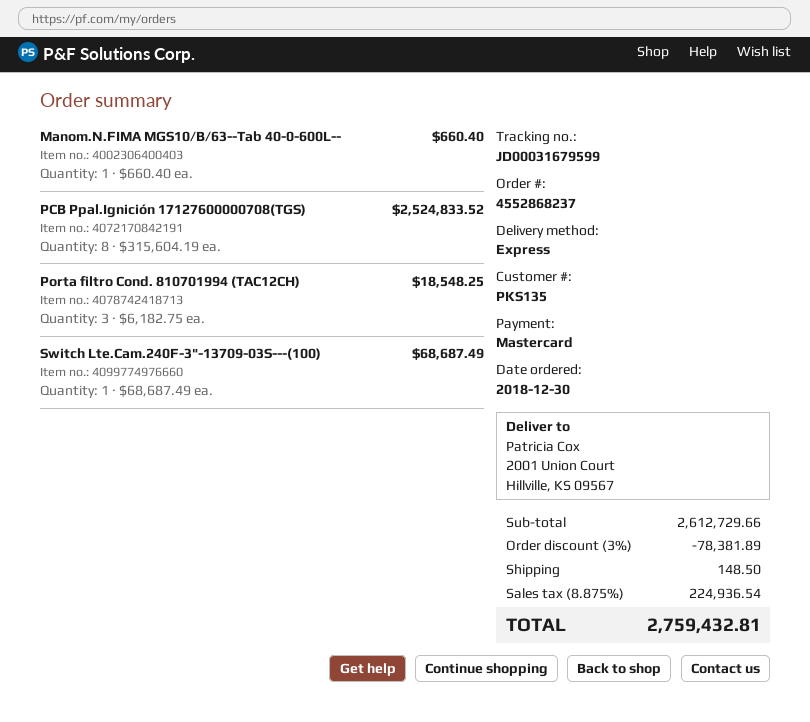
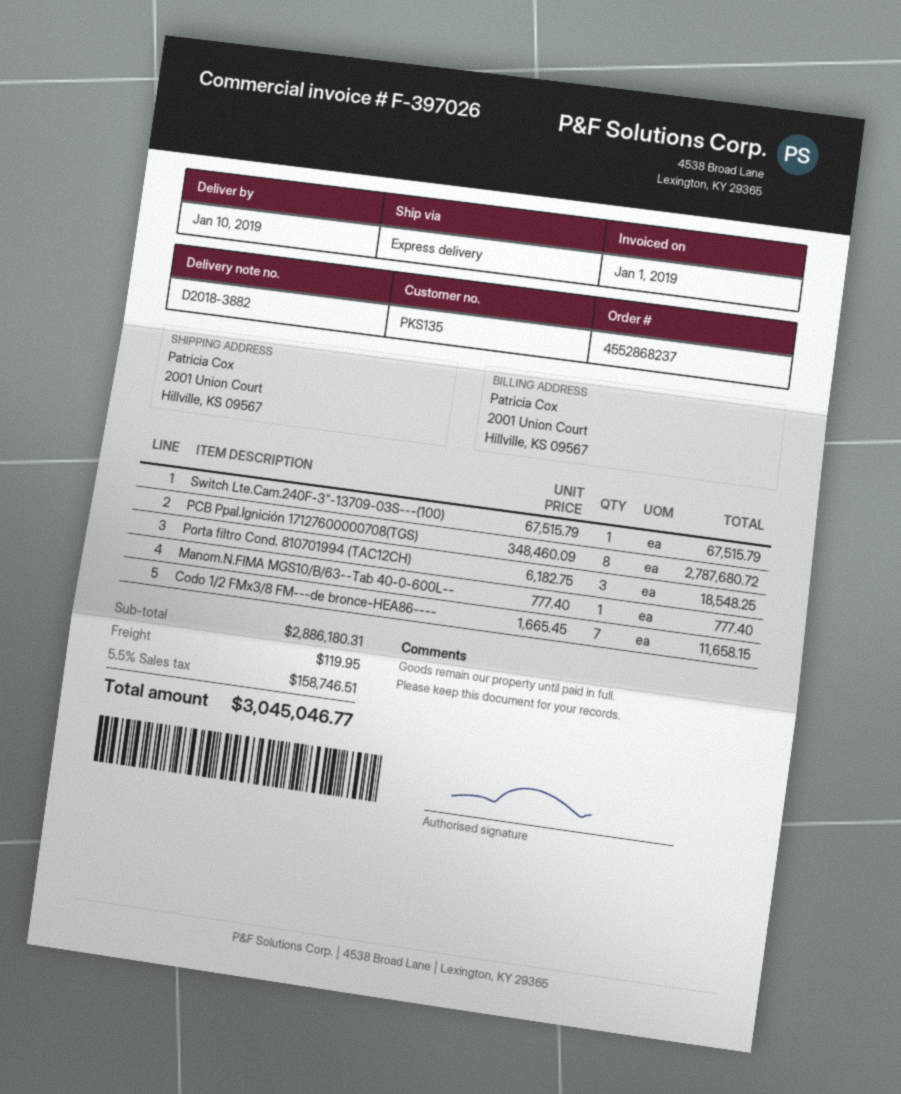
Manom.N.FIMA MGS10/B/63--Tab 40-0-600L--: 1 x 660.40 = 660.40 -> 1 x 777.40 = 777.40
PCB Ppal.Ignición 17127600000708(TGS): 8 x 315604.19 = 2524833.52 -> 8 x 348460.09 = 2787680.72
Switch Lte.Cam.240F-3"-13709-03S---(100): 1 x 68687.49 = 68687.49 -> 1 x 67515.79 = 67515.79
Codo 1/2 FMx3/8 FM---de bronce-HEA86----: none -> 7 x 1665.45 = 11658.15
subtotal: 2612729.66 -> 2886180.31
discount: 3% = 78381.89 -> none
shipping: 148.50 -> 119.95
tax: 8.875% = 224936.54 -> 5.5% = 158746.51
total: 2759432.81 -> 3045046.77

